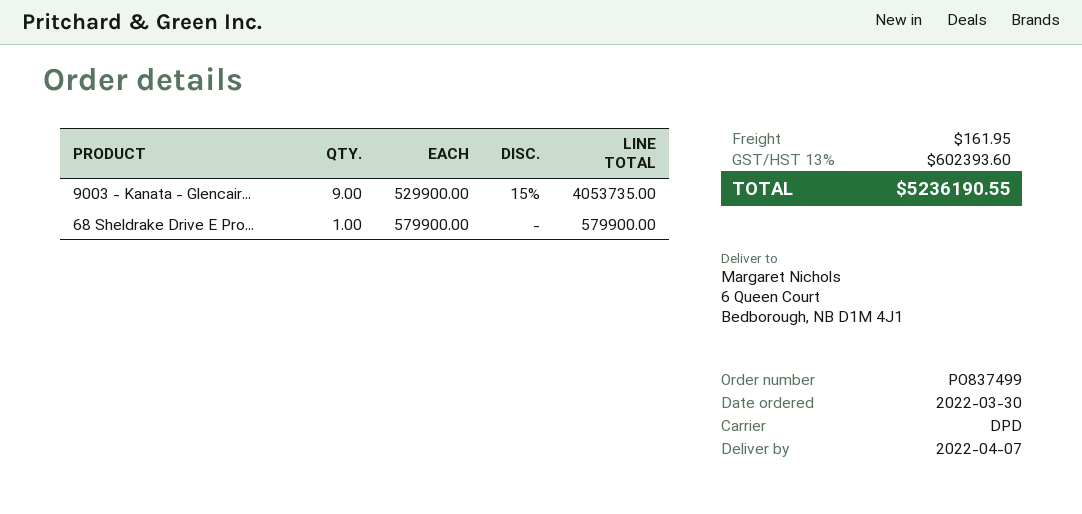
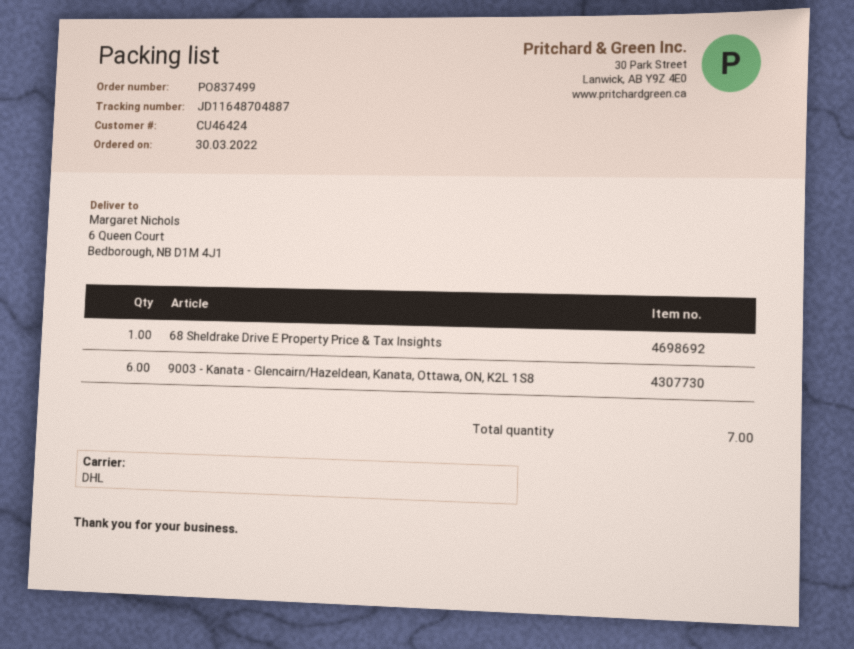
shipping method: DPD -> DHL
9003 - Kanata - Glencair...: 9 -> 6

